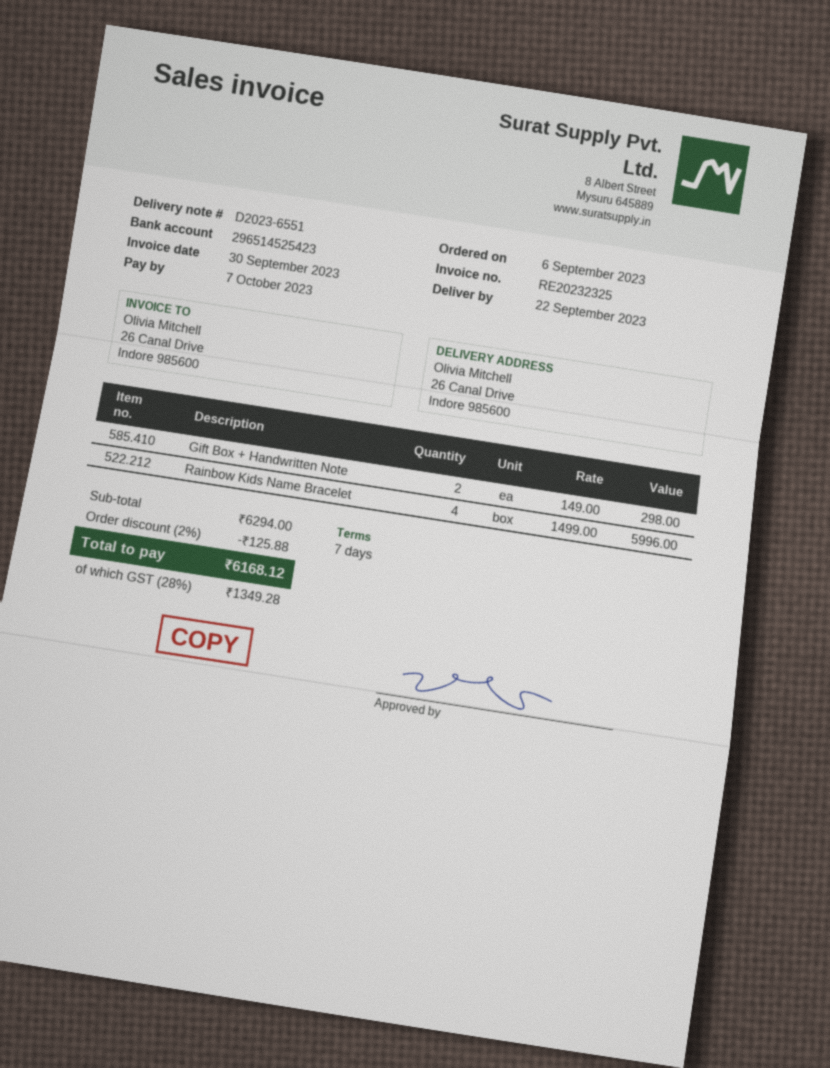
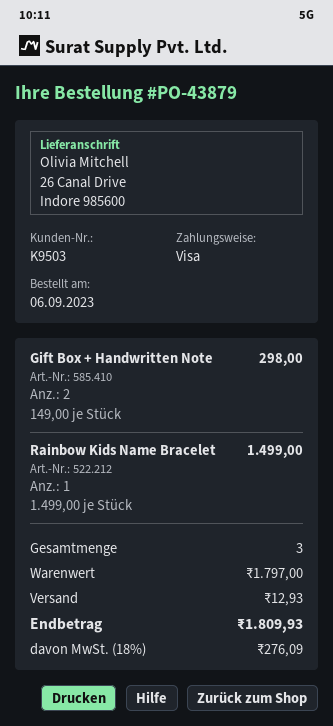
Rainbow Kids Name Bracelet: 4 x 1499.00 = 5996.00 -> 1 x 1499.00 = 1499.00
subtotal: 6294.00 -> 1797.00
discount: 2% = 125.88 -> none
shipping: none -> 12.93
tax: 28% = 1349.28 -> 18% = 276.09
total: 6168.12 -> 1809.93

